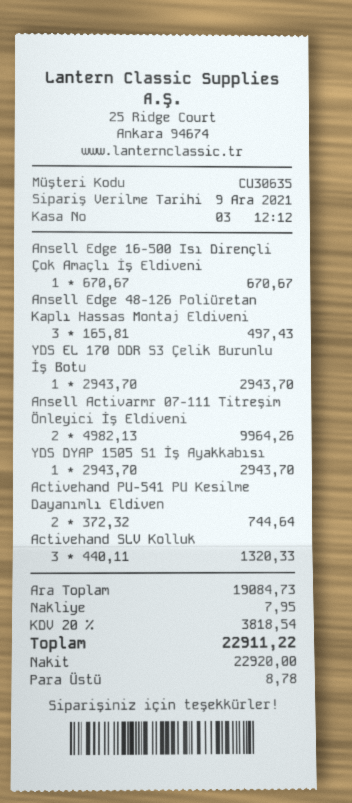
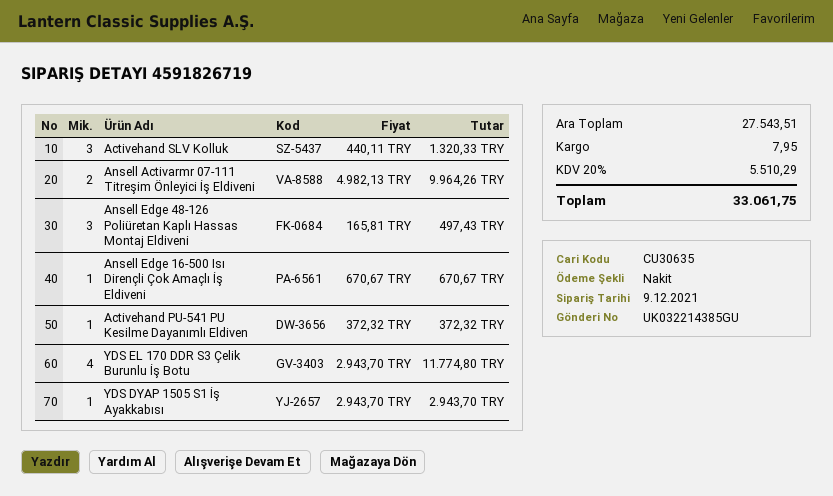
YDS EL 170 DDR S3 Çelik Burunlu İş Botu: 1 x 2943.70 = 2943.70 -> 4 x 2943.70 = 11774.80
Activehand PU-541 PU Kesilme Dayanımlı Eldiven: 2 x 372.32 = 744.64 -> 1 x 372.32 = 372.32
subtotal: 19084.73 -> 27543.51
tax: 20% = 3818.54 -> 20% = 5510.29
total: 22911.22 -> 33061.75

